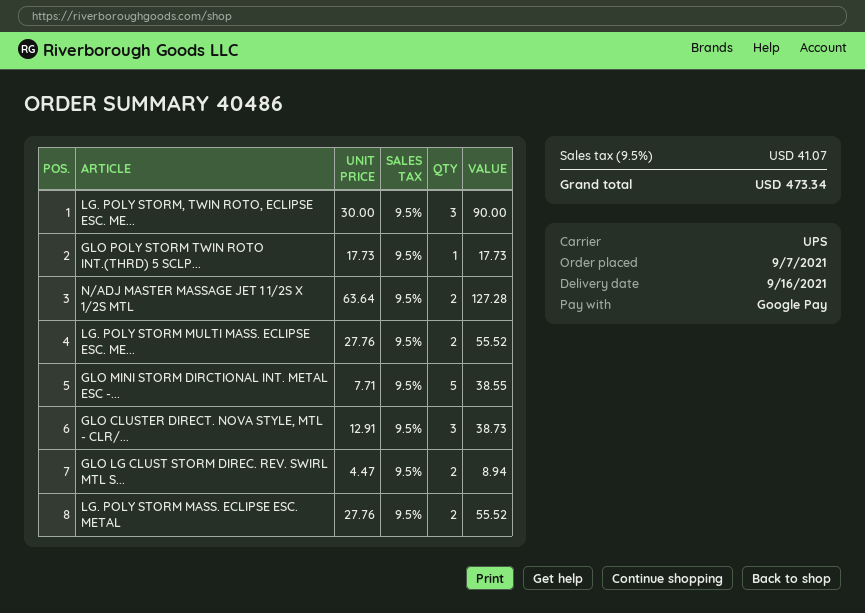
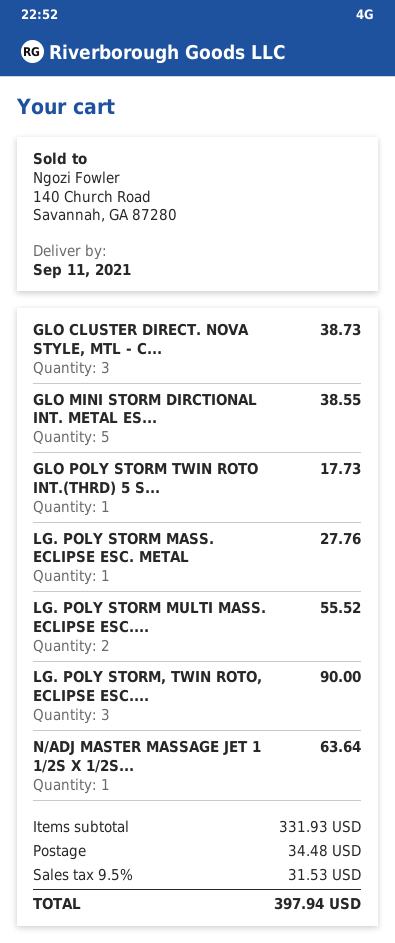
delivery date: 2021-09-16 -> 2021-09-11
N/ADJ MASTER MASSAGE JET 1 1/2S X 1/2S MTL: 2 for 127.28 -> 1 for 63.64
GLO LG CLUST STORM DIREC. REV. SWIRL MTL S...: 2 for 8.94 -> none
LG. POLY STORM MASS. ECLIPSE ESC. METAL: 2 for 55.52 -> 1 for 27.76
shipping: none -> 34.48
tax: 9.5% = 41.07 -> 9.5% = 31.53
total: 473.34 -> 397.94

